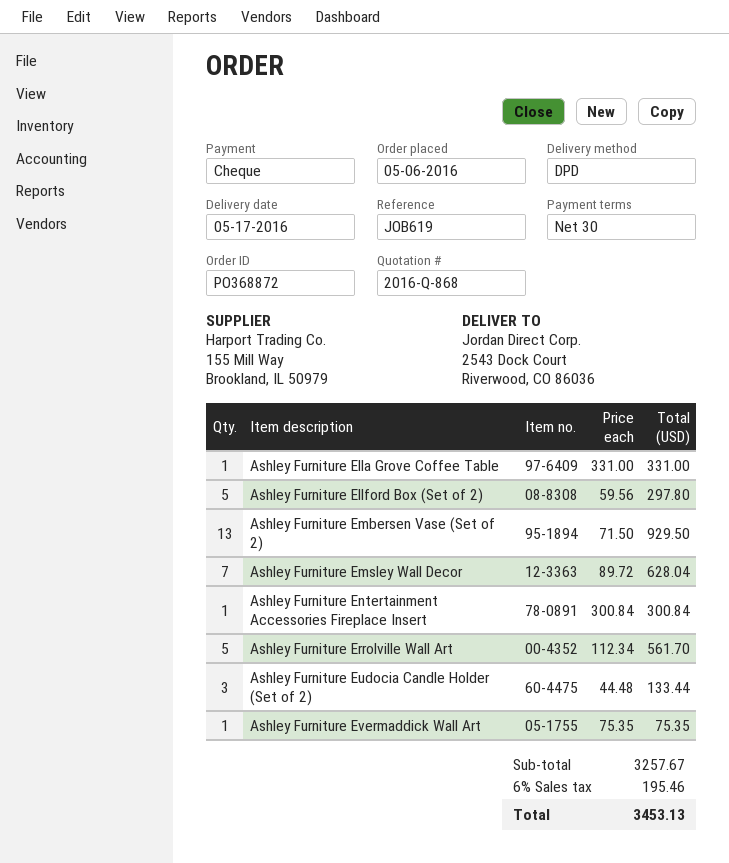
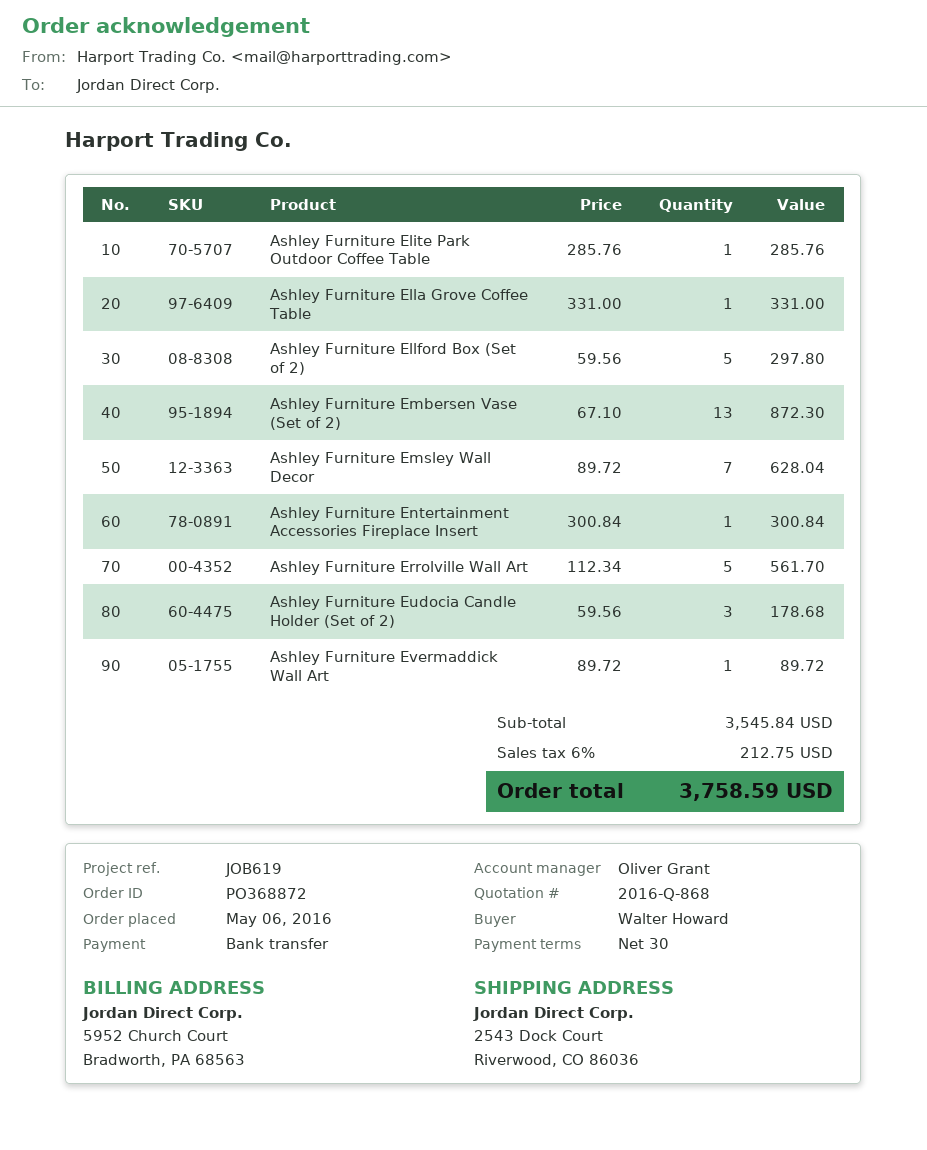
payment method: cheque -> bank transfer
Ashley Furniture Embersen Vase (Set of 2): 13 x 71.50 = 929.50 -> 13 x 67.10 = 872.30
Ashley Furniture Eudocia Candle Holder (Set of 2): 3 x 44.48 = 133.44 -> 3 x 59.56 = 178.68
Ashley Furniture Evermaddick Wall Art: 1 x 75.35 = 75.35 -> 1 x 89.72 = 89.72
Ashley Furniture Elite Park Outdoor Coffee Table: none -> 1 x 285.76 = 285.76
subtotal: 3257.67 -> 3545.84
tax: 6% = 195.46 -> 6% = 212.75
total: 3453.13 -> 3758.59

